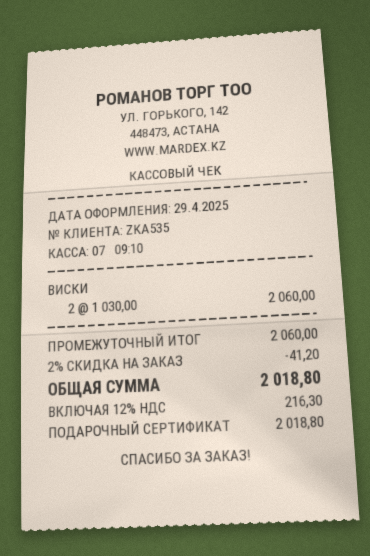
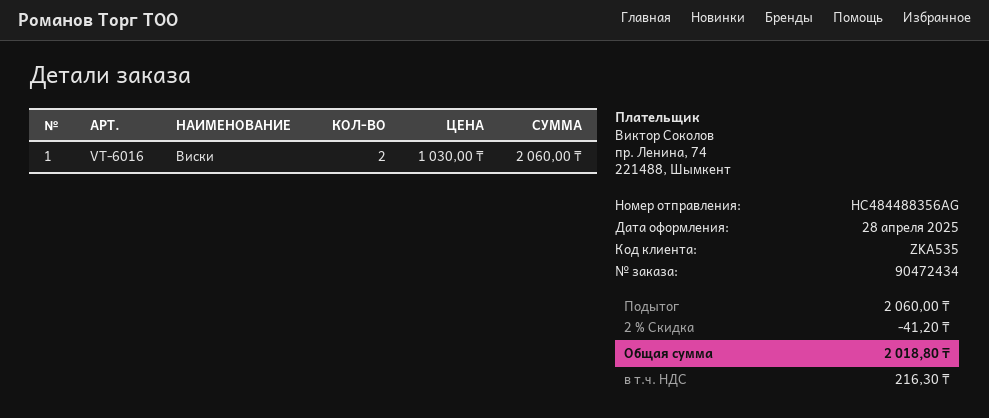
order date: 2025-04-29 -> 2025-04-28

